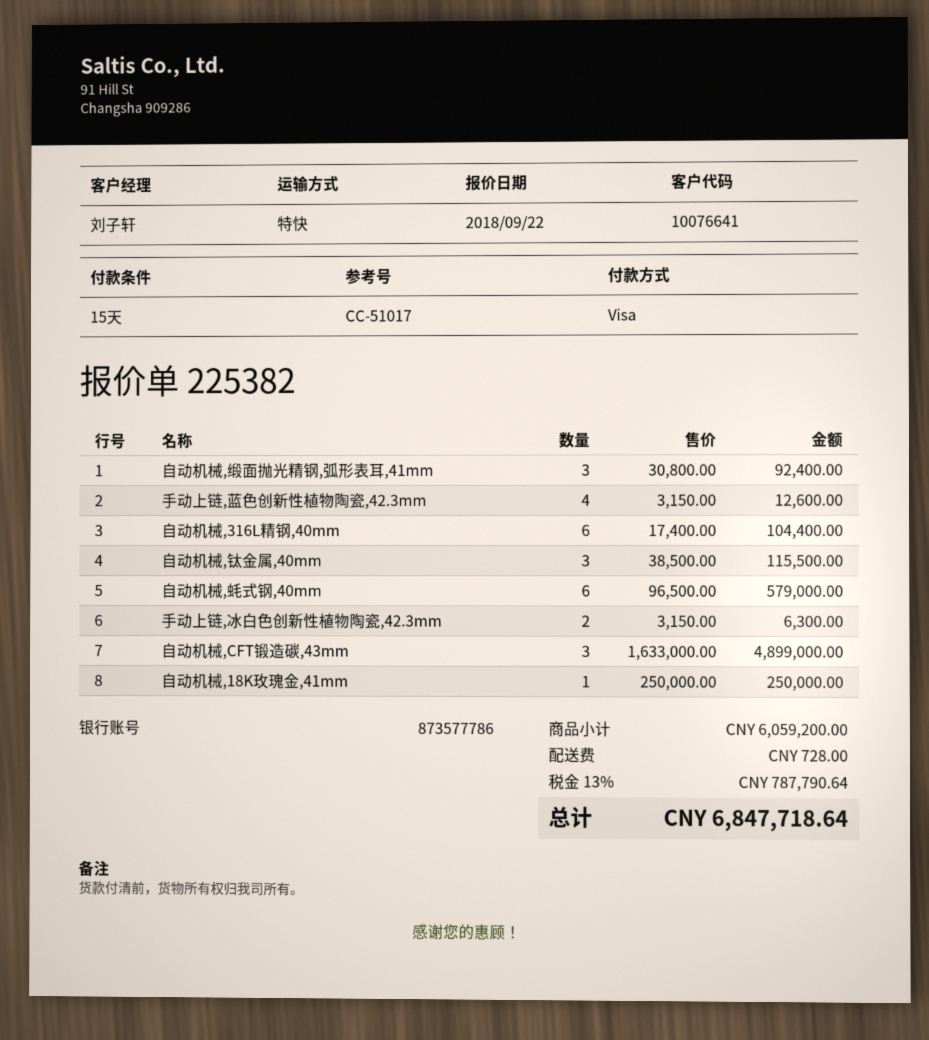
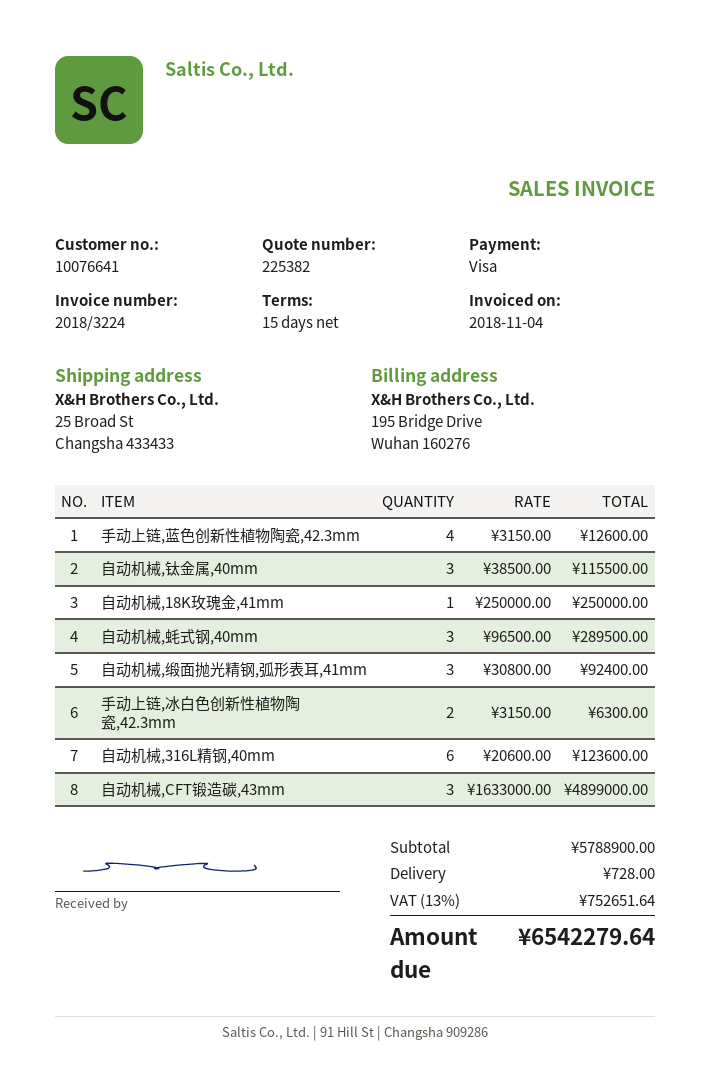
自动机械,316L精钢,40mm: 6 x 17400.00 = 104400.00 -> 6 x 20600.00 = 123600.00
自动机械,蚝式钢,40mm: 6 x 96500.00 = 579000.00 -> 3 x 96500.00 = 289500.00
subtotal: 6059200.00 -> 5788900.00
tax: 13% = 787790.64 -> 13% = 752651.64
total: 6847718.64 -> 6542279.64

